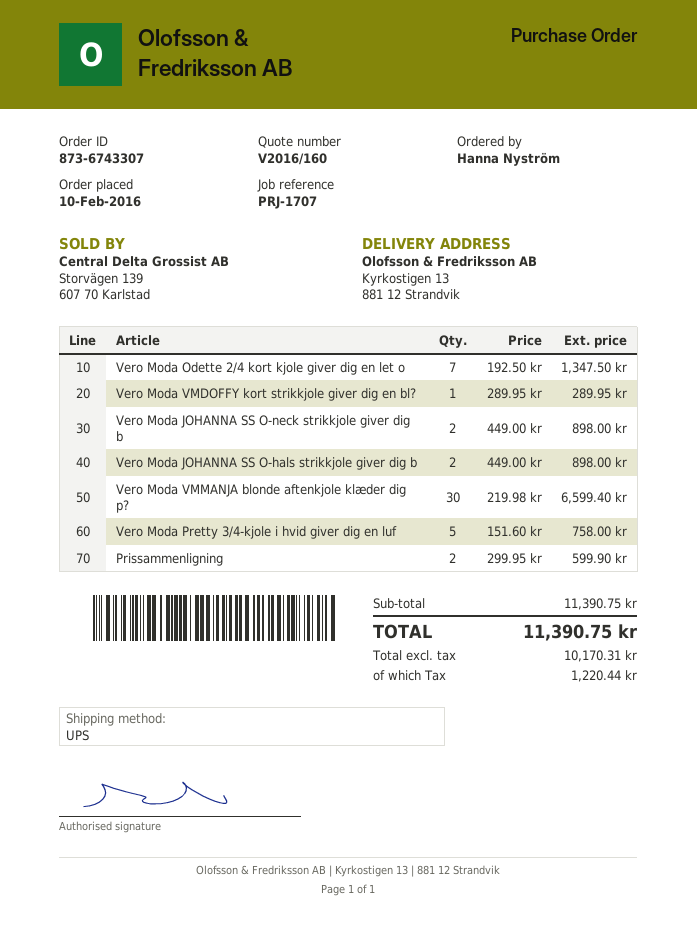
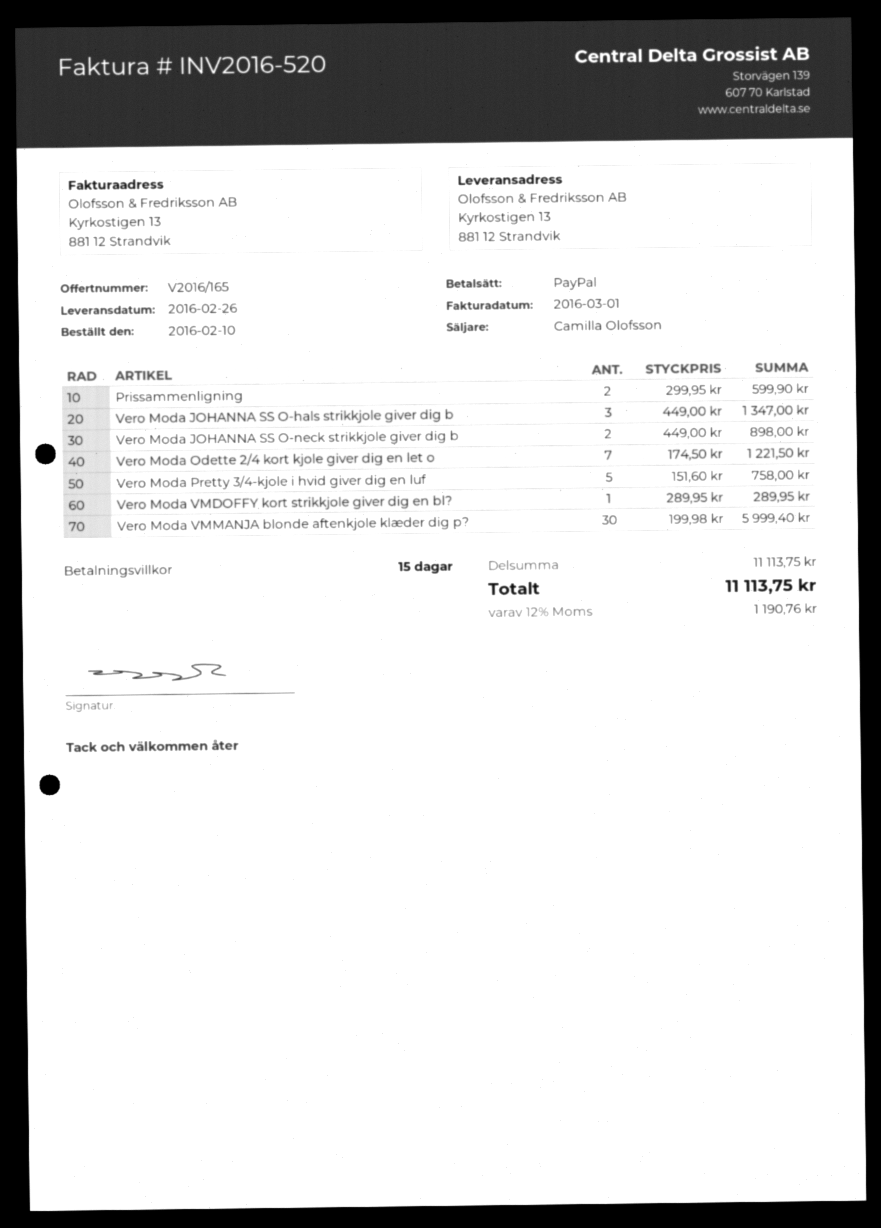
quote number: V2016/160 -> V2016/165
Vero Moda Odette 2/4 kort kjole giver dig en let o: 7 x 192.50 = 1347.50 -> 7 x 174.50 = 1221.50
Vero Moda JOHANNA SS O-hals strikkjole giver dig b: 2 x 449.00 = 898.00 -> 3 x 449.00 = 1347.00
Vero Moda VMMANJA blonde aftenkjole klæder dig p?: 30 x 219.98 = 6599.40 -> 30 x 199.98 = 5999.40
subtotal: 11390.75 -> 11113.75
tax: 1220.44 -> 1190.76
total: 11390.75 -> 11113.75

